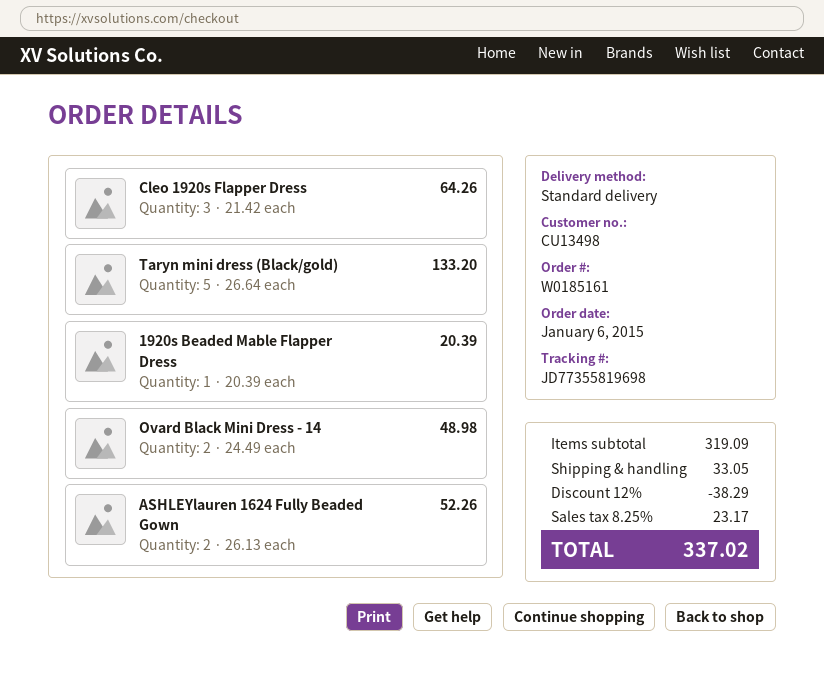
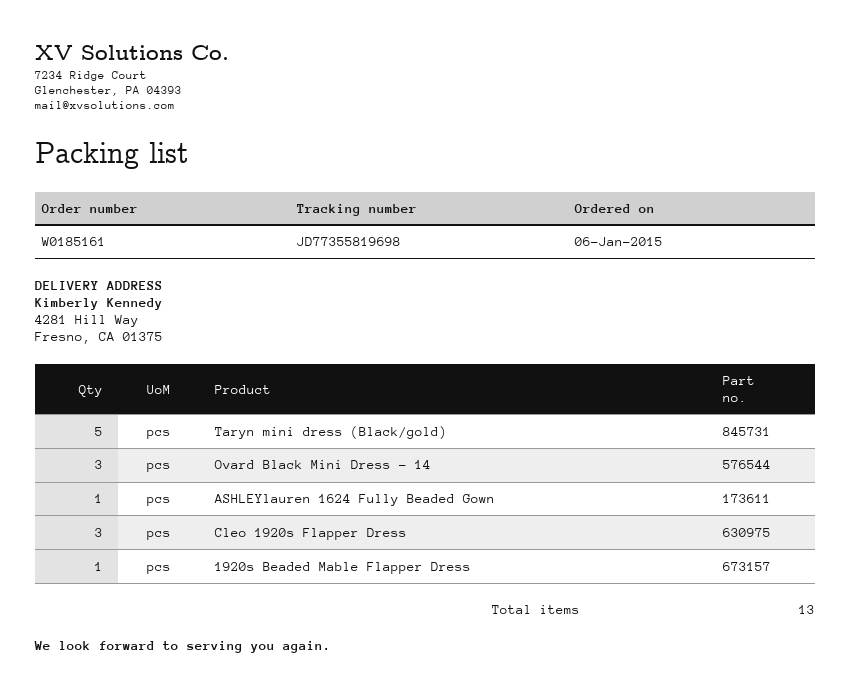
Ovard Black Mini Dress - 14: 2 -> 3
ASHLEYlauren 1624 Fully Beaded Gown: 2 -> 1

